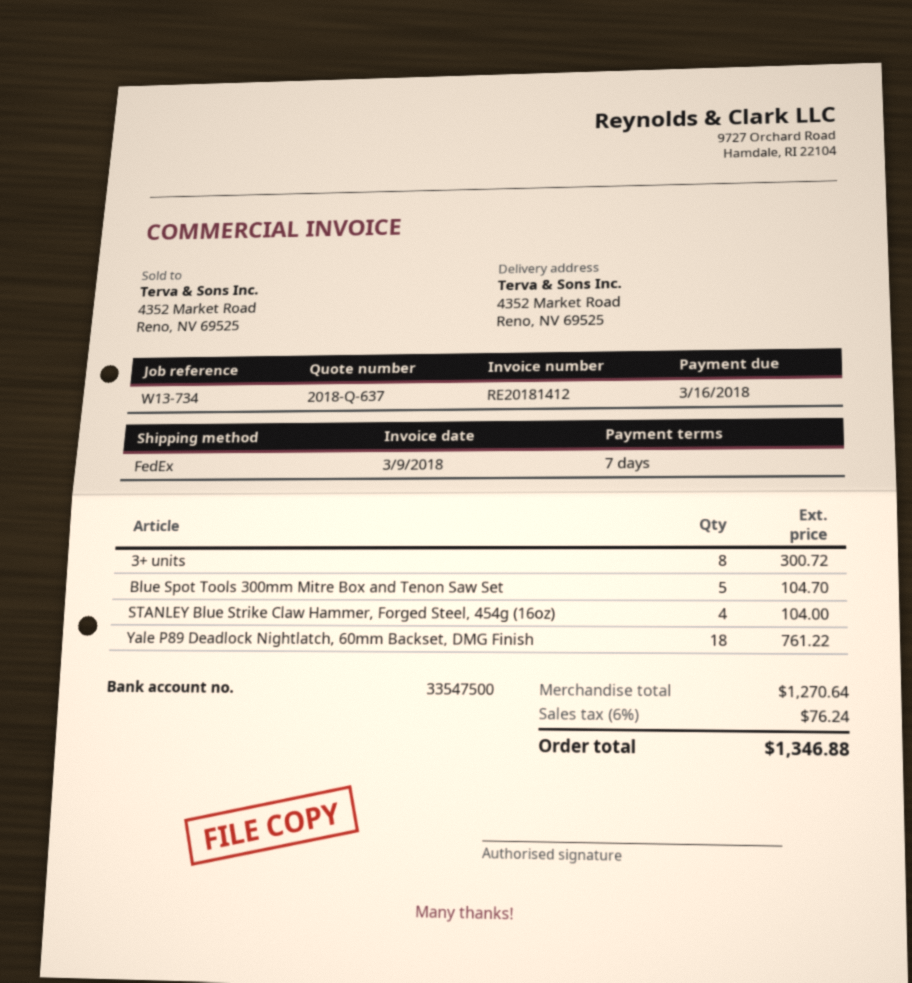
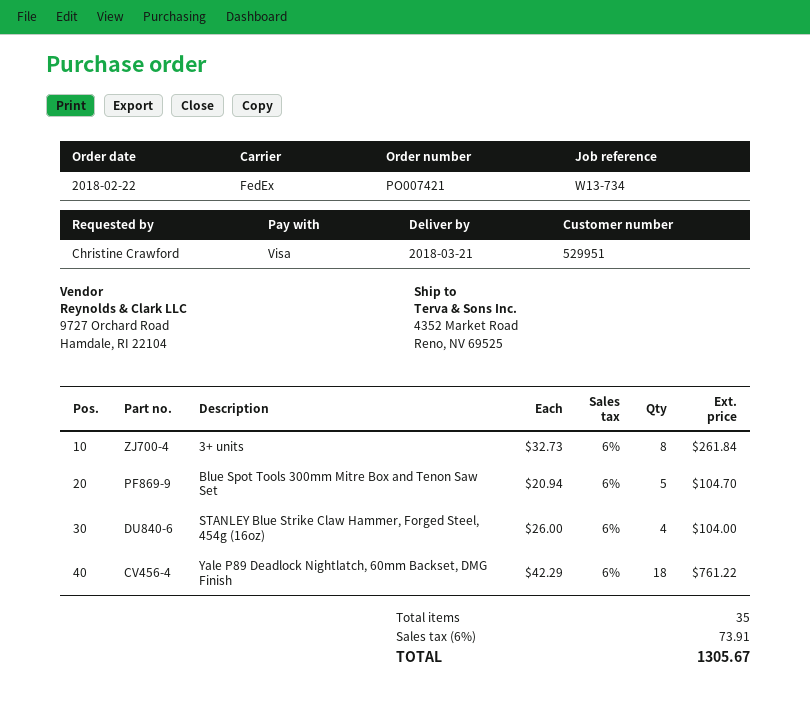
3+ units: 8 for 300.72 -> 8 for 261.84
tax: 6% = 76.24 -> 6% = 73.91
total: 1346.88 -> 1305.67

